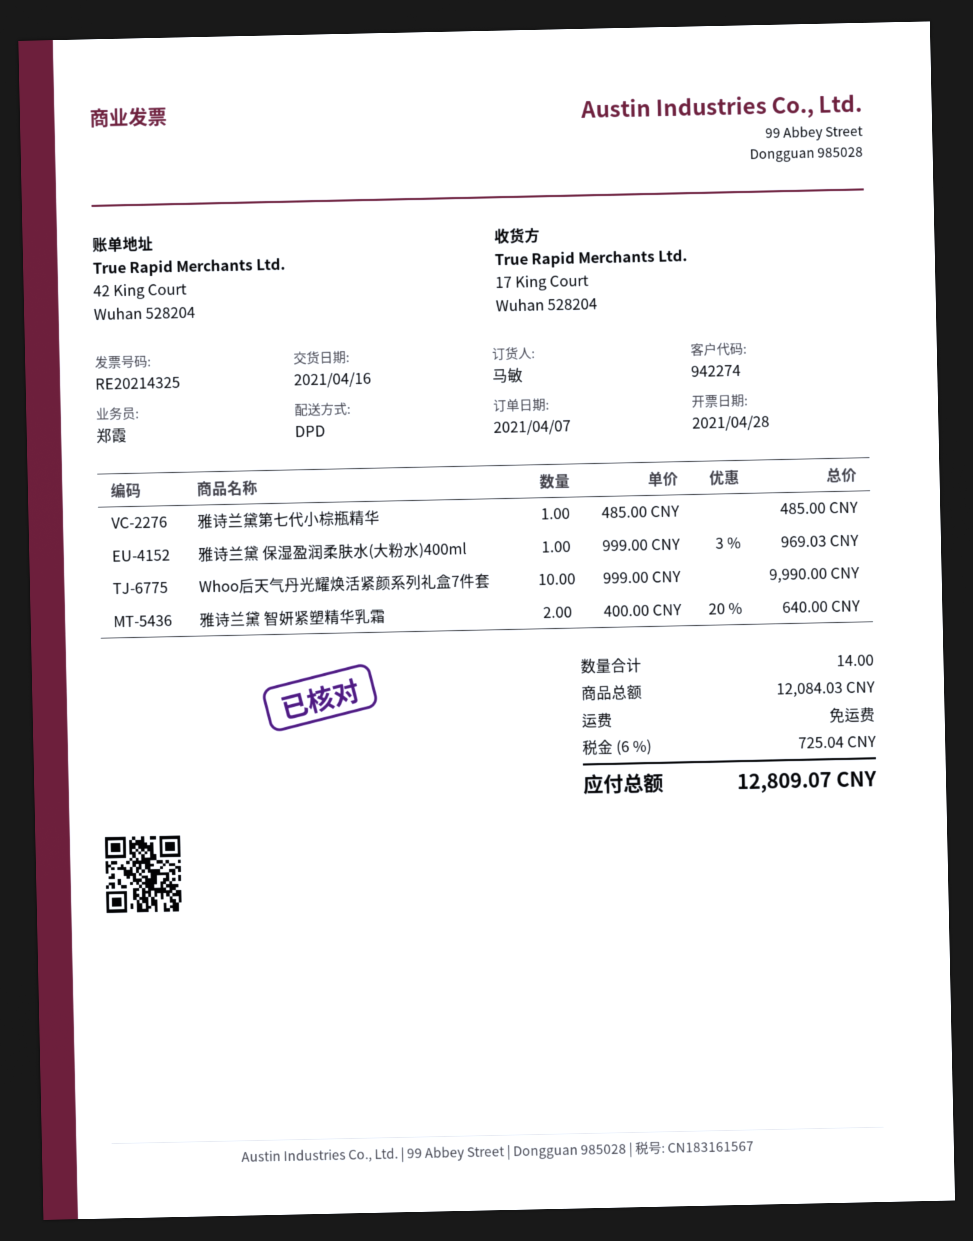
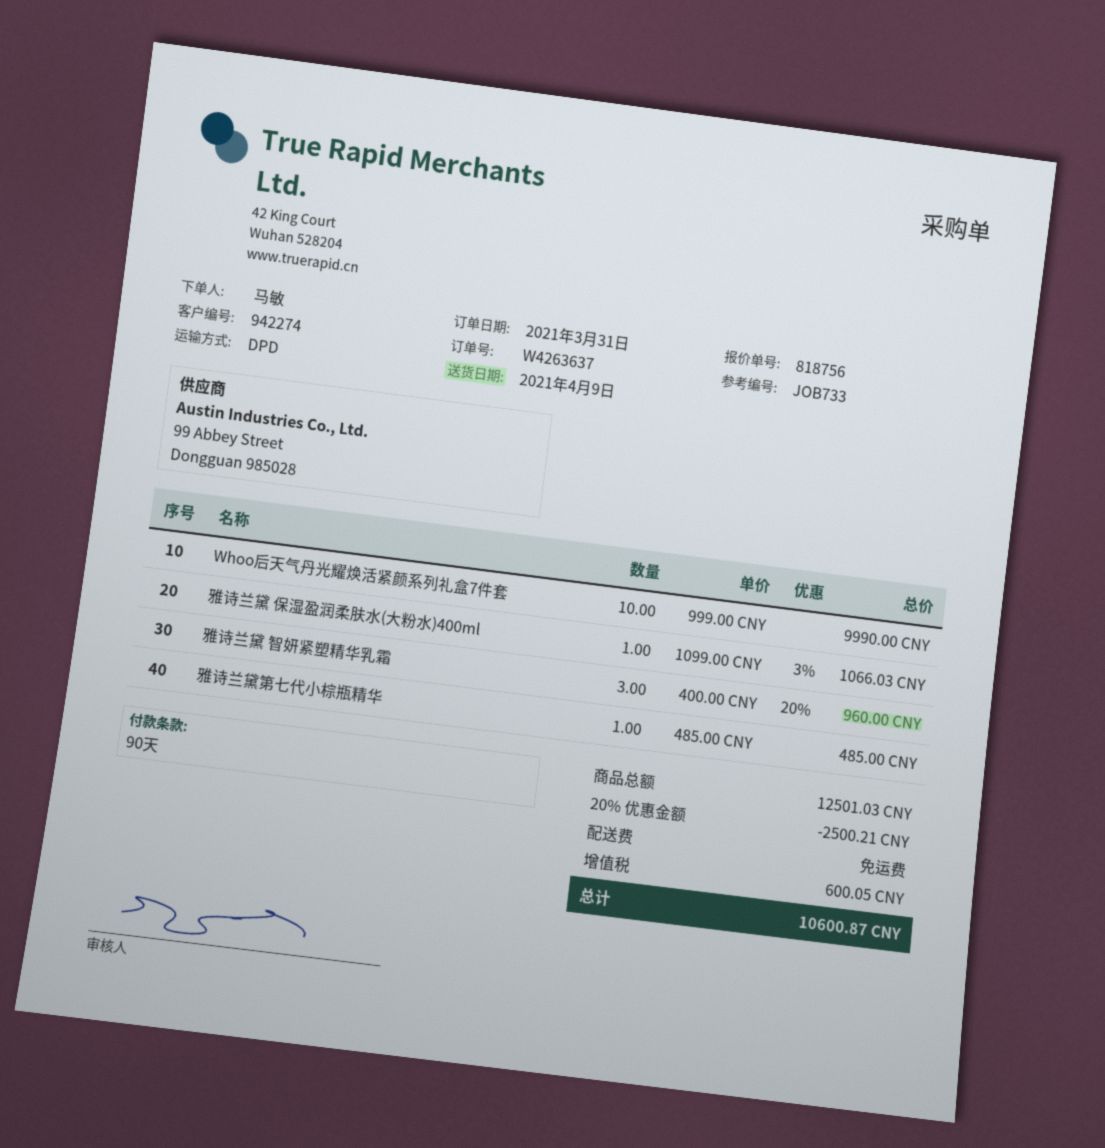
order date: 2021-04-07 -> 2021-03-31
delivery date: 2021-04-16 -> 2021-04-09
雅诗兰黛 保湿盈润柔肤水(大粉水)400ml: 1 x 999.00 - 3% = 969.03 -> 1 x 1099.00 - 3% = 1066.03
雅诗兰黛 智妍紧塑精华乳霜: 2 x 400.00 - 20% = 640.00 -> 3 x 400.00 - 20% = 960.00
subtotal: 12084.03 -> 12501.03
discount: none -> 20% = 2500.21
tax: 725.04 -> 600.05
total: 12809.07 -> 10600.87

